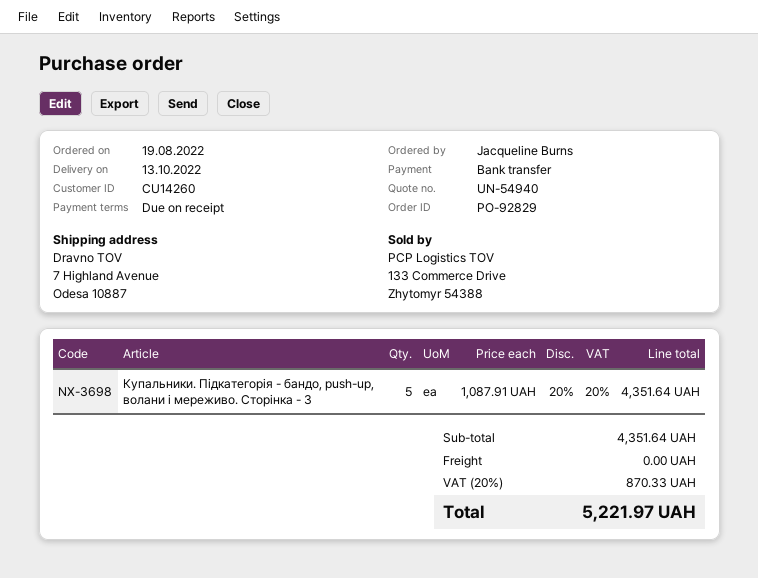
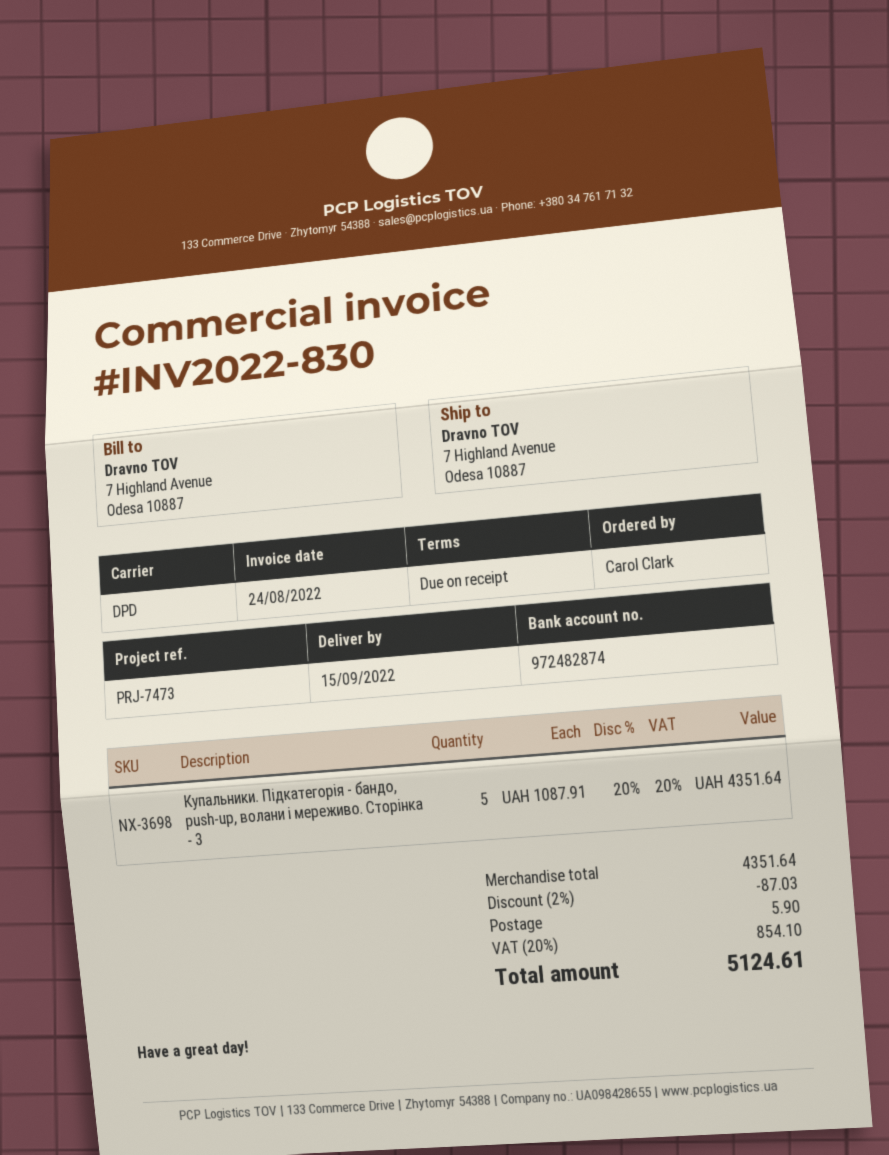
delivery date: 2022-10-13 -> 2022-09-15
ordered by: Jacqueline Burns -> Carol Clark
discount: none -> 2% = 87.03
shipping: 0.00 -> 5.90
tax: 20% = 870.33 -> 20% = 854.10
total: 5221.97 -> 5124.61

